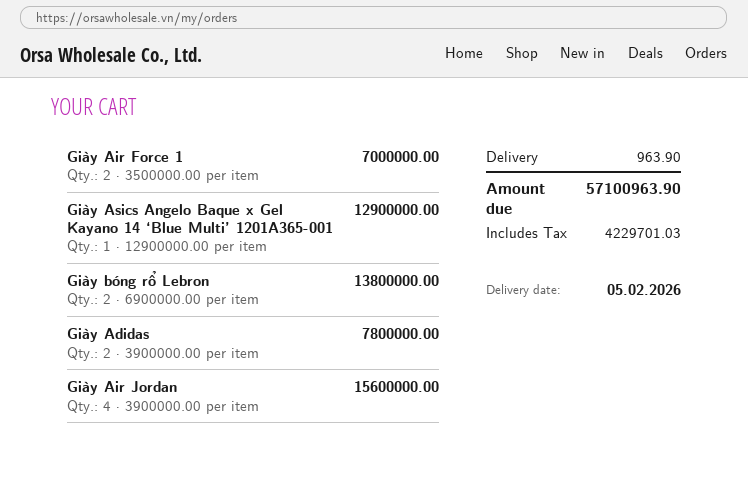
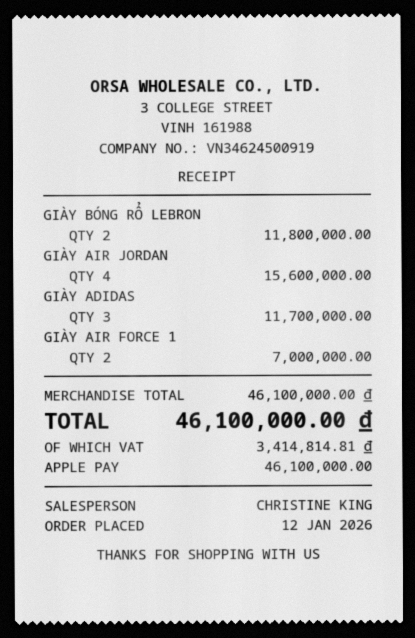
Giày Asics Angelo Baque x Gel Kayano 14 ‘Blue Multi’ 1201A365-001: 1 for 12900000.00 -> none
Giày bóng rổ Lebron: 2 for 13800000.00 -> 2 for 11800000.00
Giày Adidas: 2 for 7800000.00 -> 3 for 11700000.00
shipping: 963.90 -> none
tax: 4229701.03 -> 3414814.81
total: 57100963.90 -> 46100000.00

